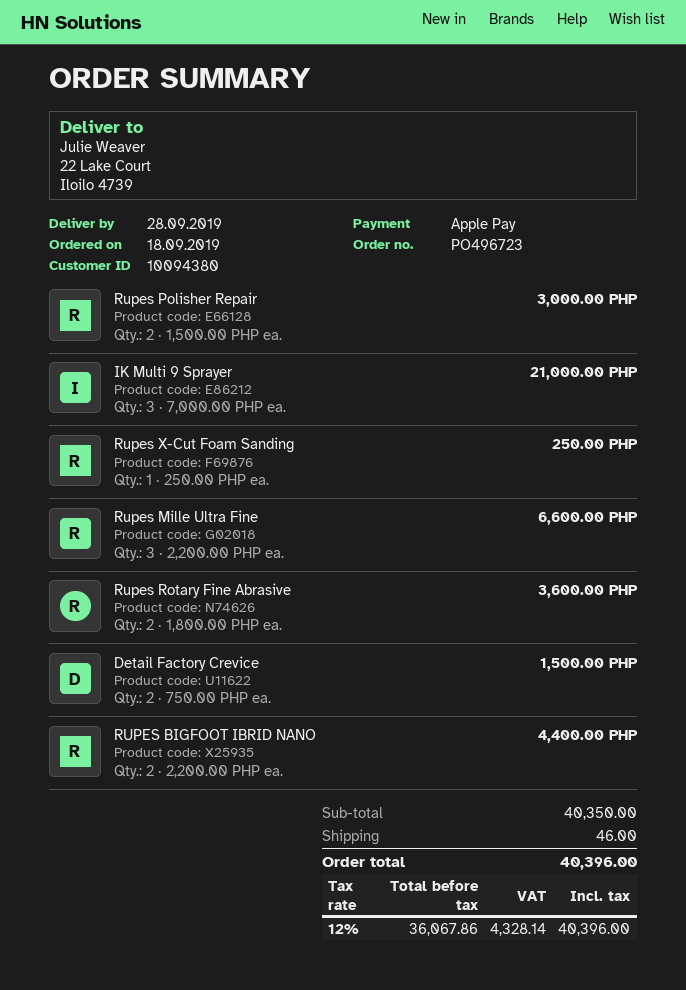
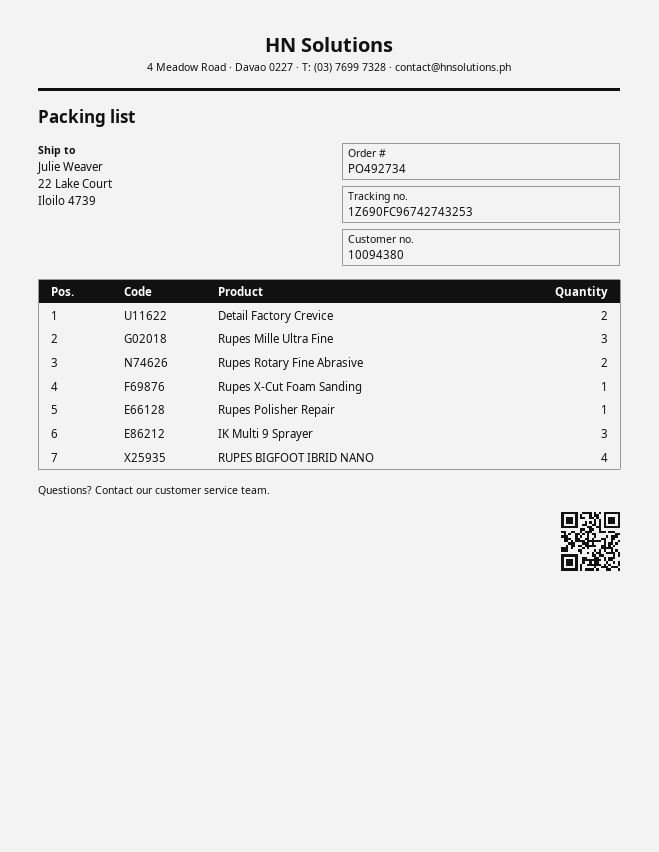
order number: PO496723 -> PO492734
Rupes Polisher Repair: 2 -> 1
RUPES BIGFOOT IBRID NANO: 2 -> 4

